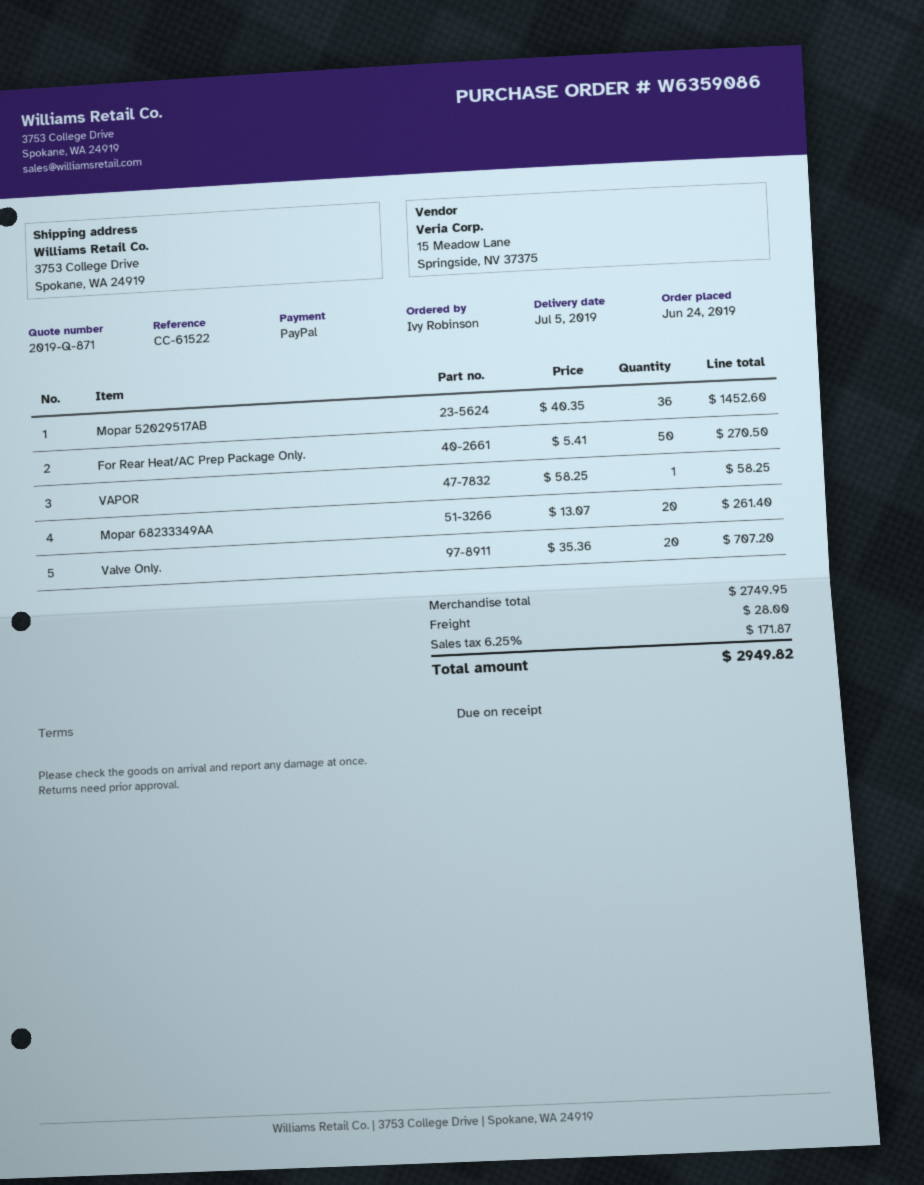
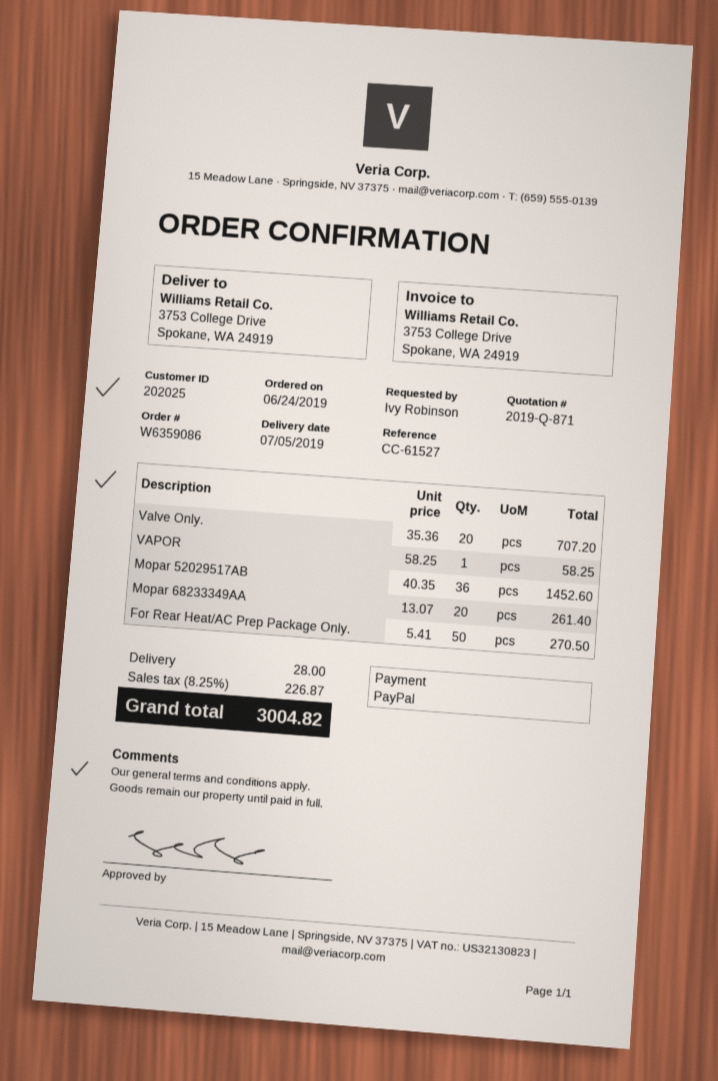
reference: CC-61522 -> CC-61527
tax: 6.25% = 171.87 -> 8.25% = 226.87
total: 2949.82 -> 3004.82

